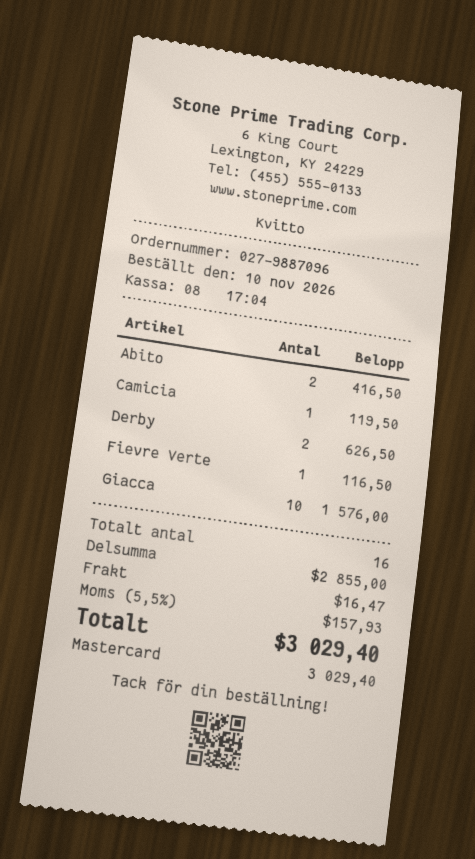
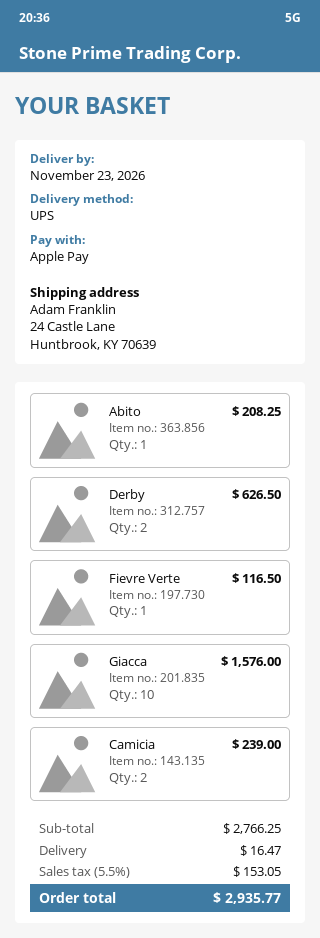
payment method: Mastercard -> Apple Pay
Abito: 2 for 416.50 -> 1 for 208.25
Camicia: 1 for 119.50 -> 2 for 239.00
subtotal: 2855.00 -> 2766.25
tax: 5.5% = 157.93 -> 5.5% = 153.05
total: 3029.40 -> 2935.77

